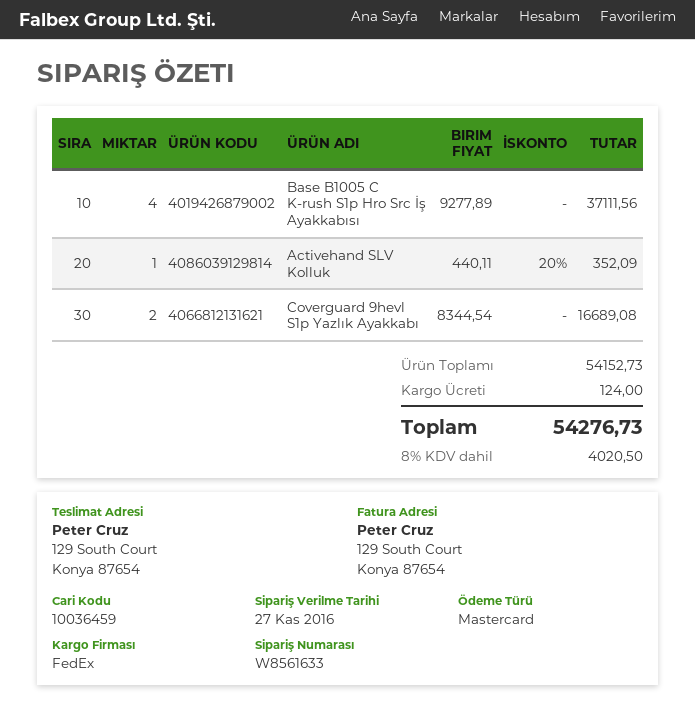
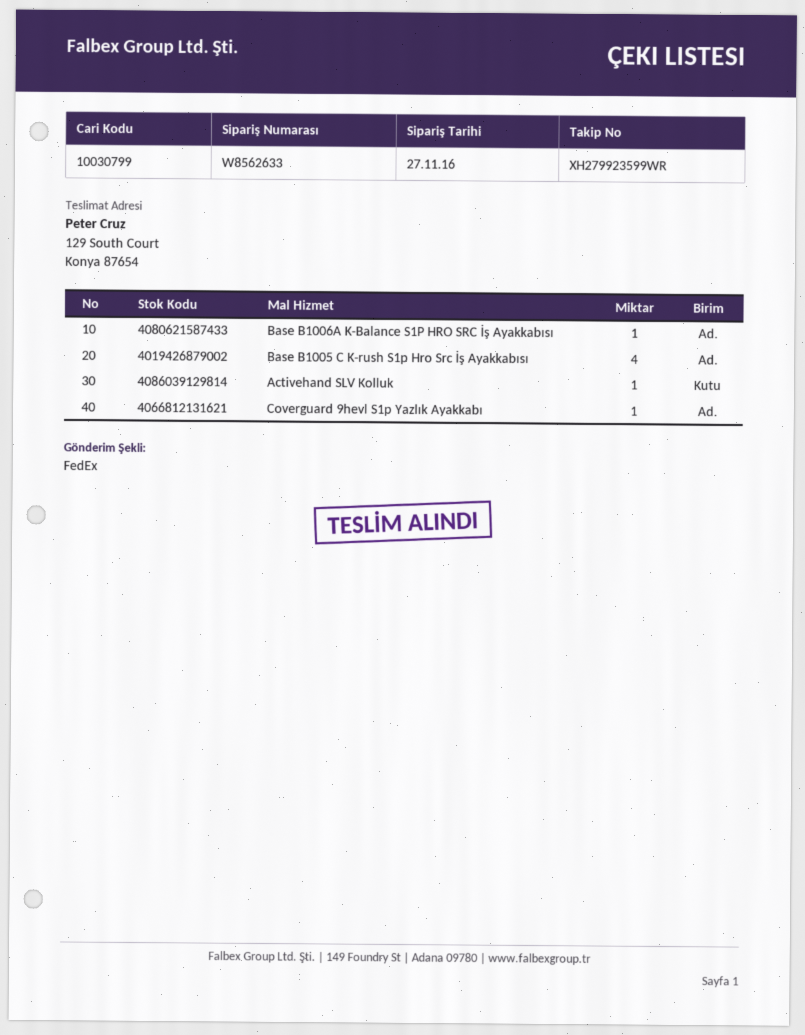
order number: W8561633 -> W8562633
customer number: 10036459 -> 10030799
Coverguard 9hevl S1p Yazlık Ayakkabı: 2 -> 1
Base B1006A K-Balance S1P HRO SRC İş Ayakkabısı: none -> 1

